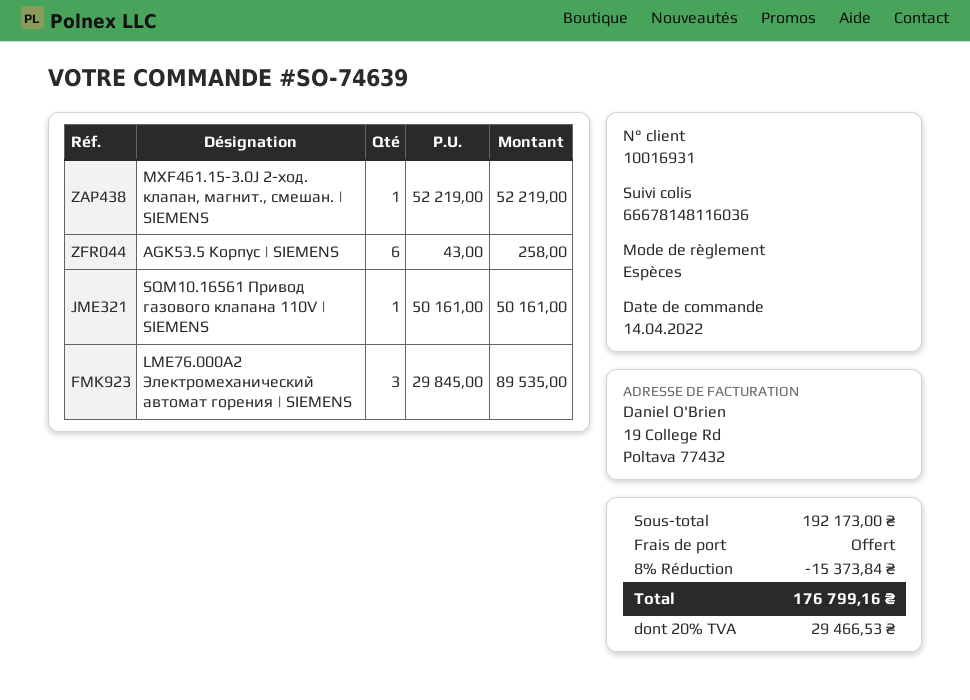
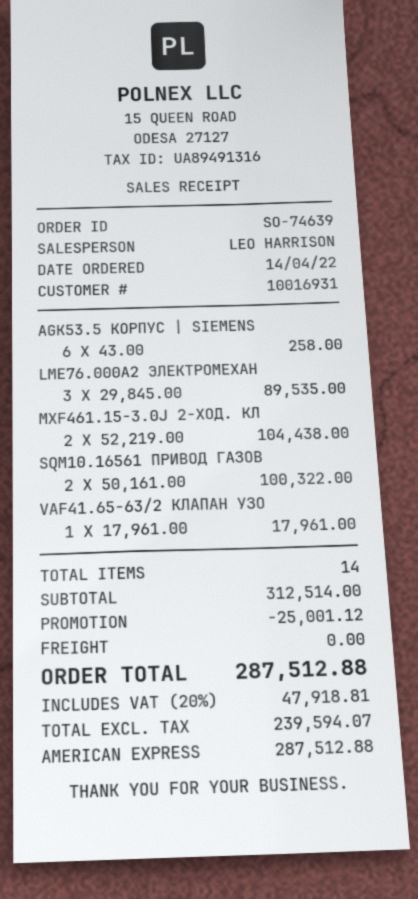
payment method: cash -> American Express
MXF461.15-3.0J 2-ход. клапан, магнит., смешан. | SIEMENS: 1 x 52219.00 = 52219.00 -> 2 x 52219.00 = 104438.00
SQM10.16561 Привод газового клапана 110V | SIEMENS: 1 x 50161.00 = 50161.00 -> 2 x 50161.00 = 100322.00
VAF41.65-63/2 КЛАПАН УЗО: none -> 1 x 17961.00 = 17961.00
subtotal: 192173.00 -> 312514.00
discount: 15373.84 -> 25001.12
tax: 20% = 29466.53 -> 20% = 47918.81
total: 176799.16 -> 287512.88

